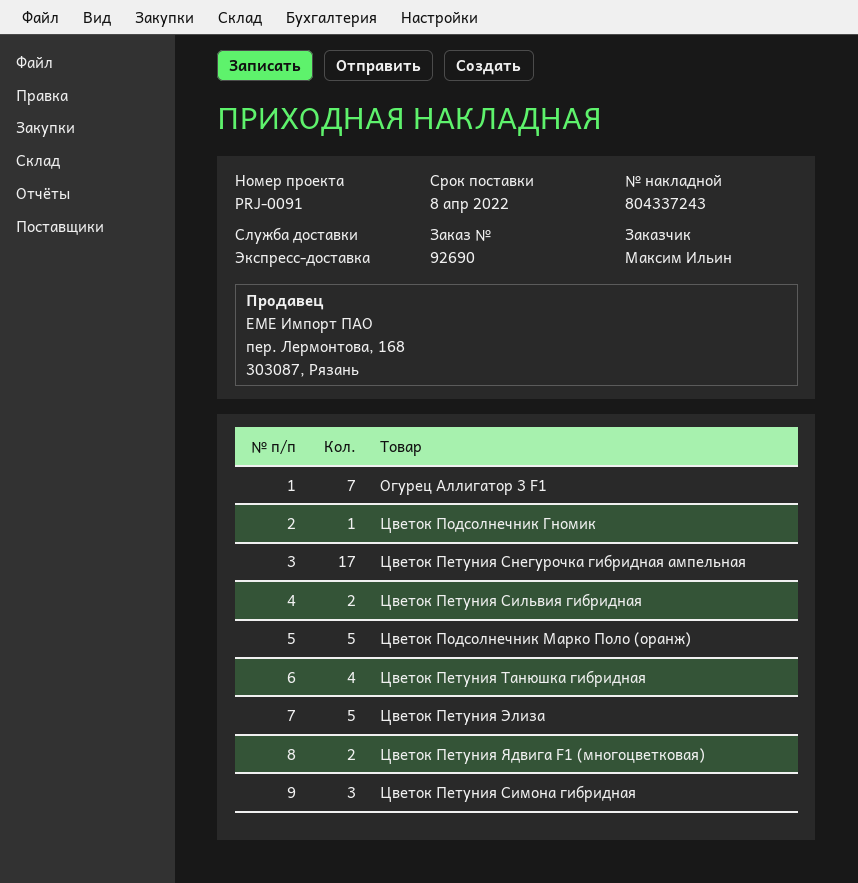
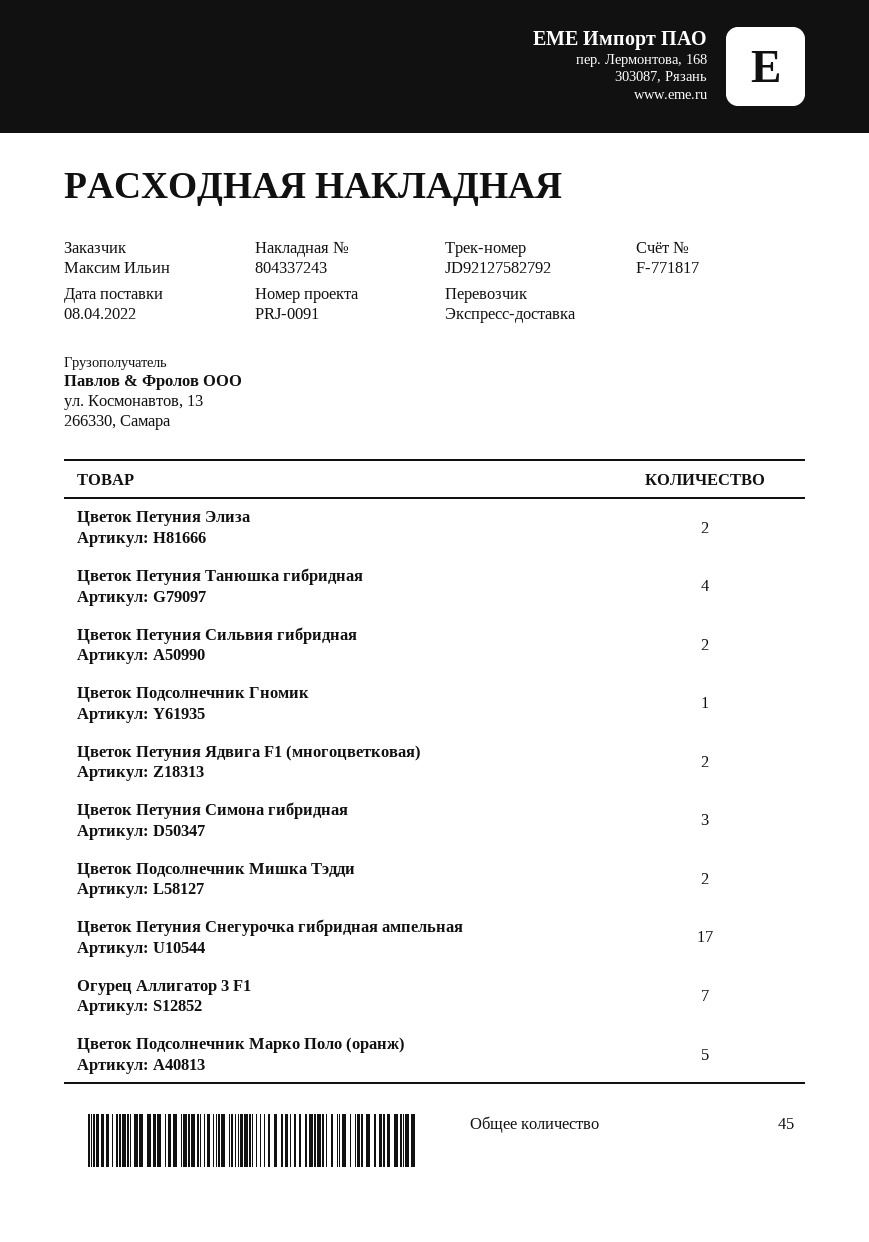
Цветок Петуния Элиза: 5 -> 2
Цветок Подсолнечник Мишка Тэдди: none -> 2

